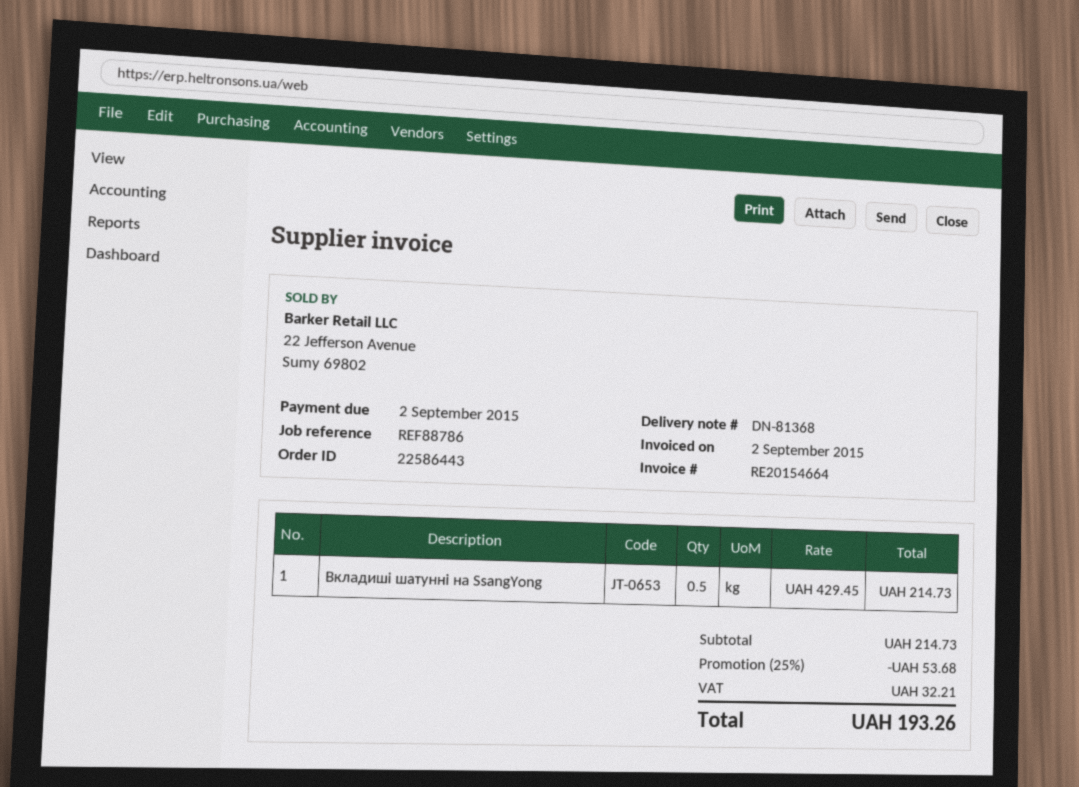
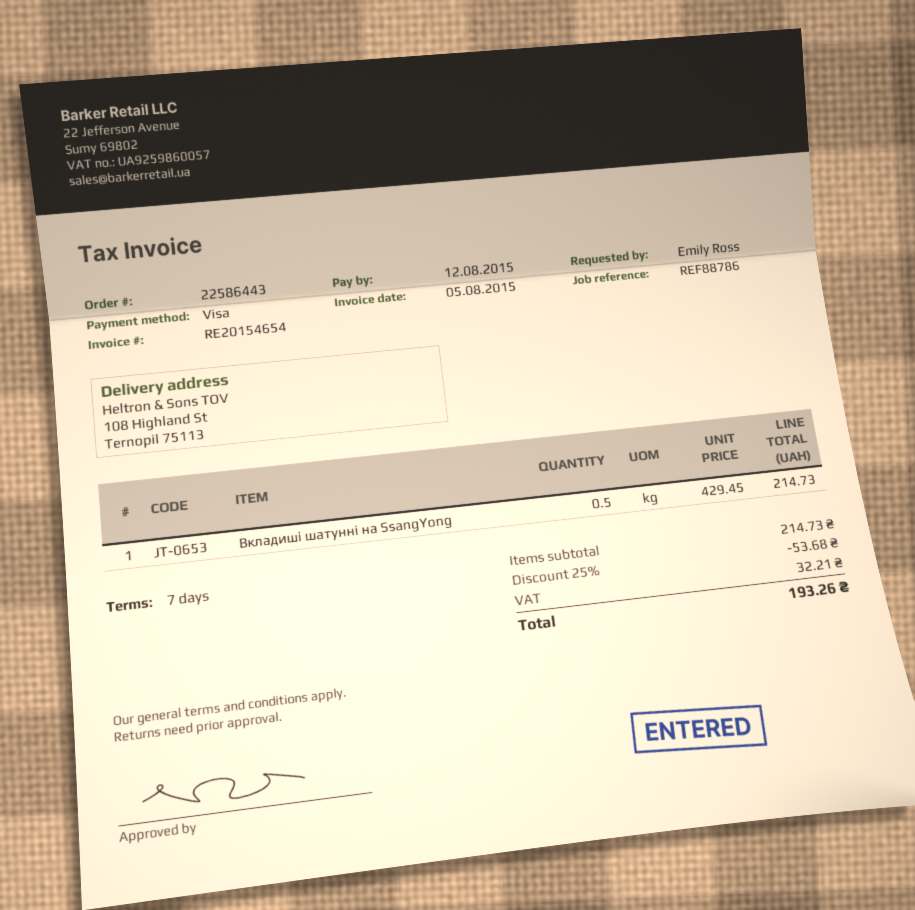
invoice number: RE20154664 -> RE20154654
invoice date: 2015-09-02 -> 2015-08-05
due date: 2015-09-02 -> 2015-08-12

